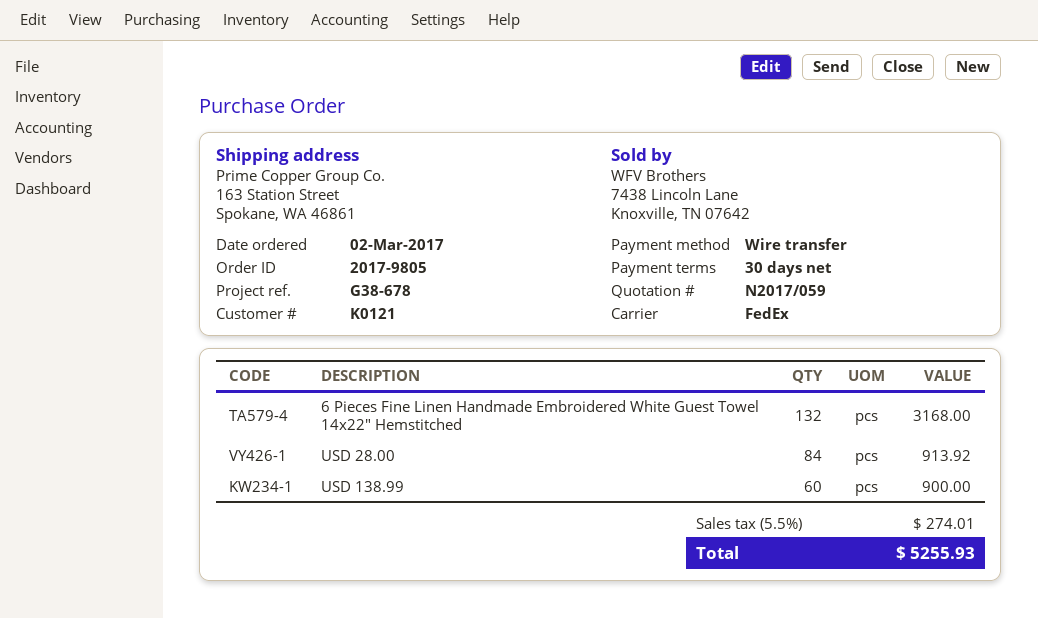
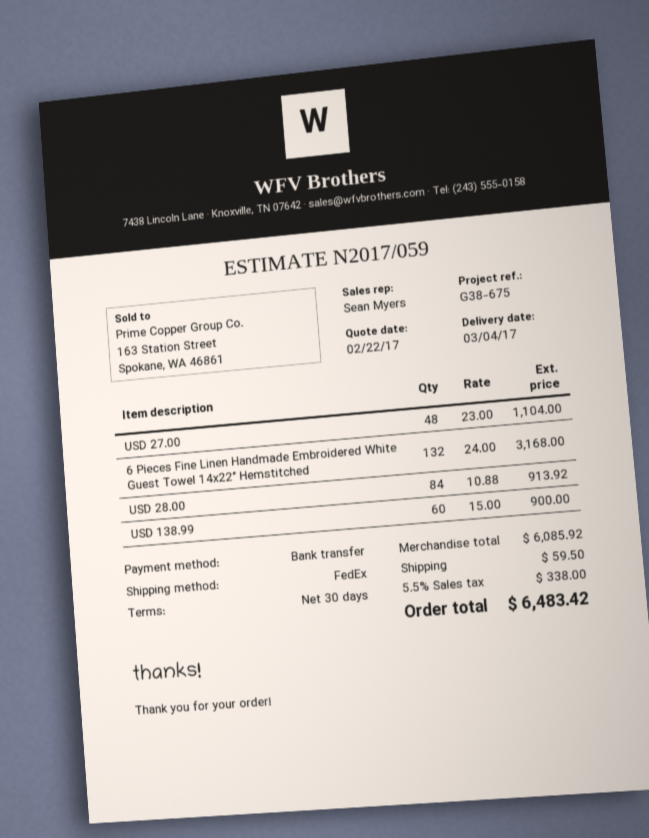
reference: G38-678 -> G38-675
USD 27.00: none -> 48 for 1104.00
shipping: none -> 59.50
tax: 5.5% = 274.01 -> 5.5% = 338.00
total: 5255.93 -> 6483.42

